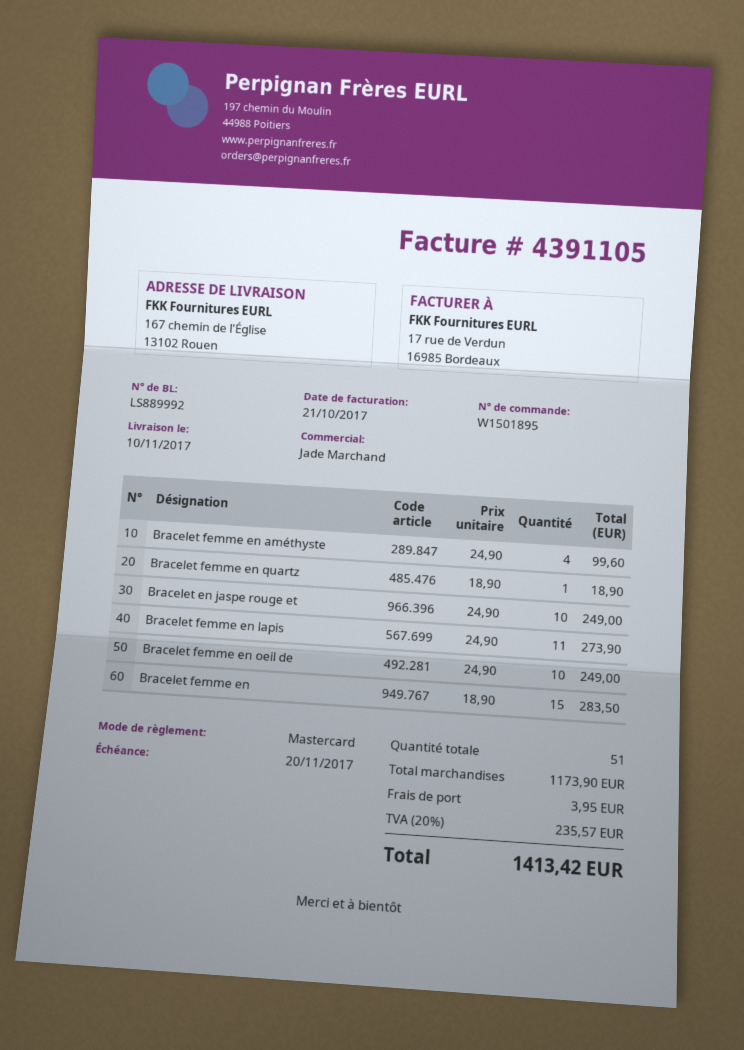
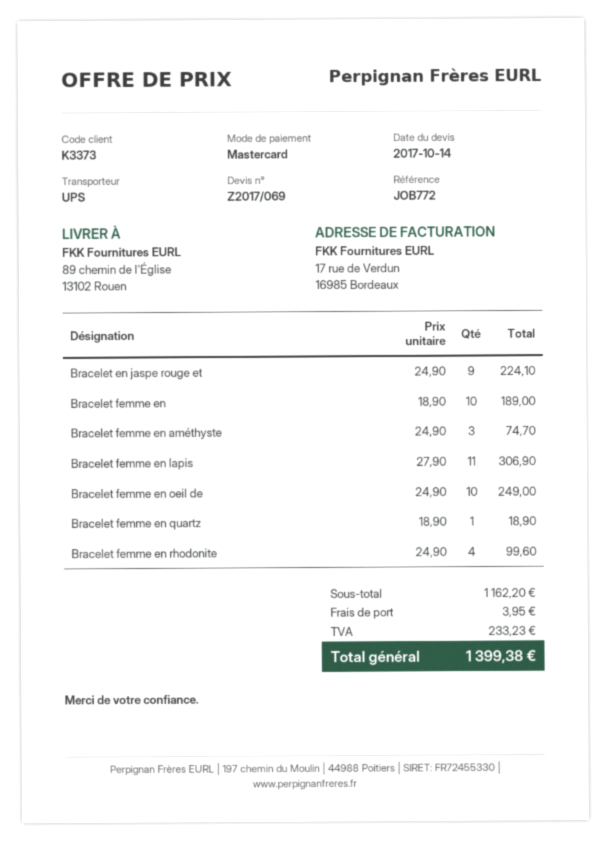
ship to: 167 chemin de l'Église, 13102 Rouen -> 89 chemin de l'Église, 13102 Rouen
Bracelet femme en améthyste: 4 x 24.90 = 99.60 -> 3 x 24.90 = 74.70
Bracelet en jaspe rouge et: 10 x 24.90 = 249.00 -> 9 x 24.90 = 224.10
Bracelet femme en lapis: 11 x 24.90 = 273.90 -> 11 x 27.90 = 306.90
Bracelet femme en: 15 x 18.90 = 283.50 -> 10 x 18.90 = 189.00
Bracelet femme en rhodonite: none -> 4 x 24.90 = 99.60
subtotal: 1173.90 -> 1162.20
tax: 235.57 -> 233.23
total: 1413.42 -> 1399.38

